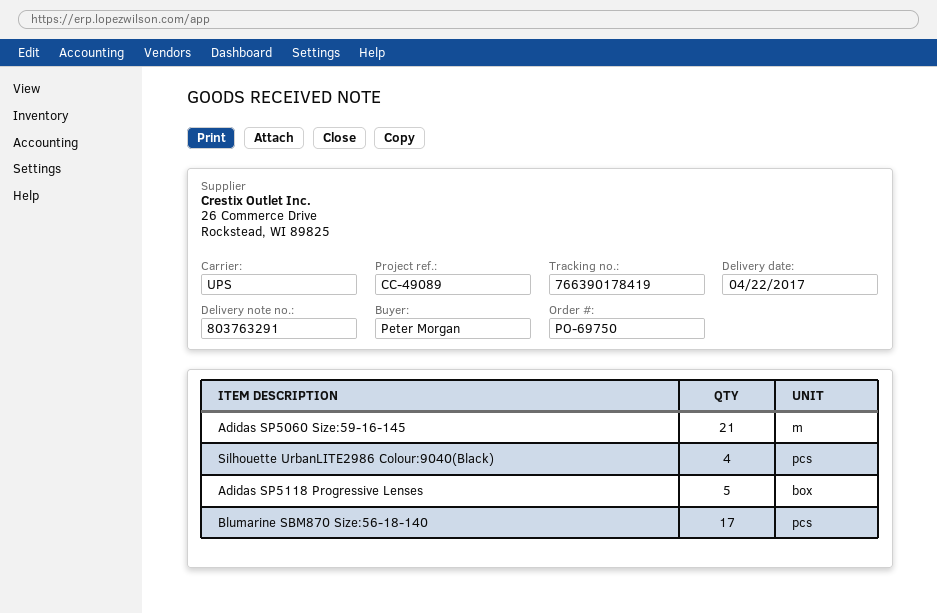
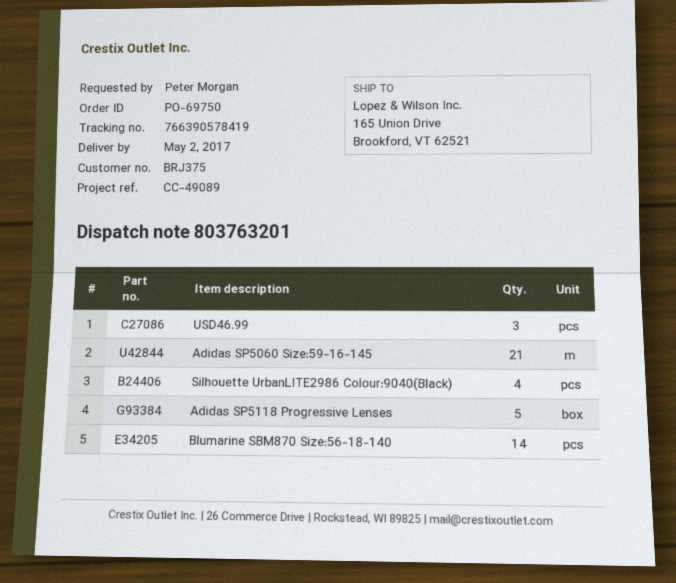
delivery note number: 803763291 -> 803763201
delivery date: 2017-04-22 -> 2017-05-02
tracking number: 766390178419 -> 766390578419
Blumarine SBM870 Size:56-18-140: 17 -> 14
USD46.99: none -> 3

